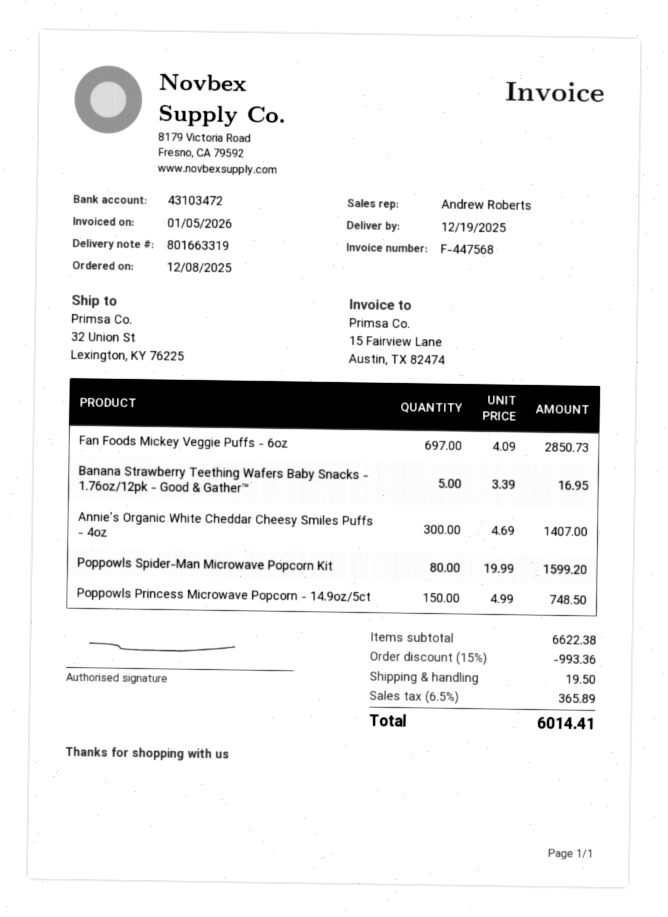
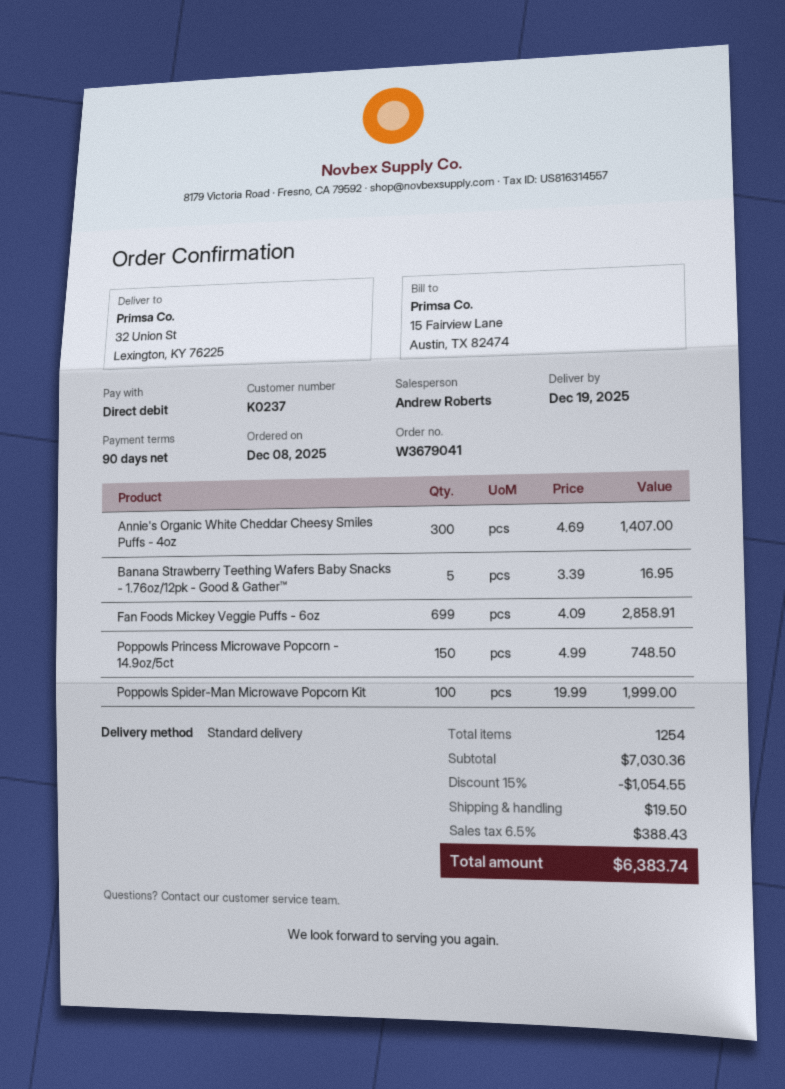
Fan Foods Mickey Veggie Puffs - 6oz: 697 x 4.09 = 2850.73 -> 699 x 4.09 = 2858.91
Poppowls Spider-Man Microwave Popcorn Kit: 80 x 19.99 = 1599.20 -> 100 x 19.99 = 1999.00
subtotal: 6622.38 -> 7030.36
discount: 15% = 993.36 -> 15% = 1054.55
tax: 6.5% = 365.89 -> 6.5% = 388.43
total: 6014.41 -> 6383.74

